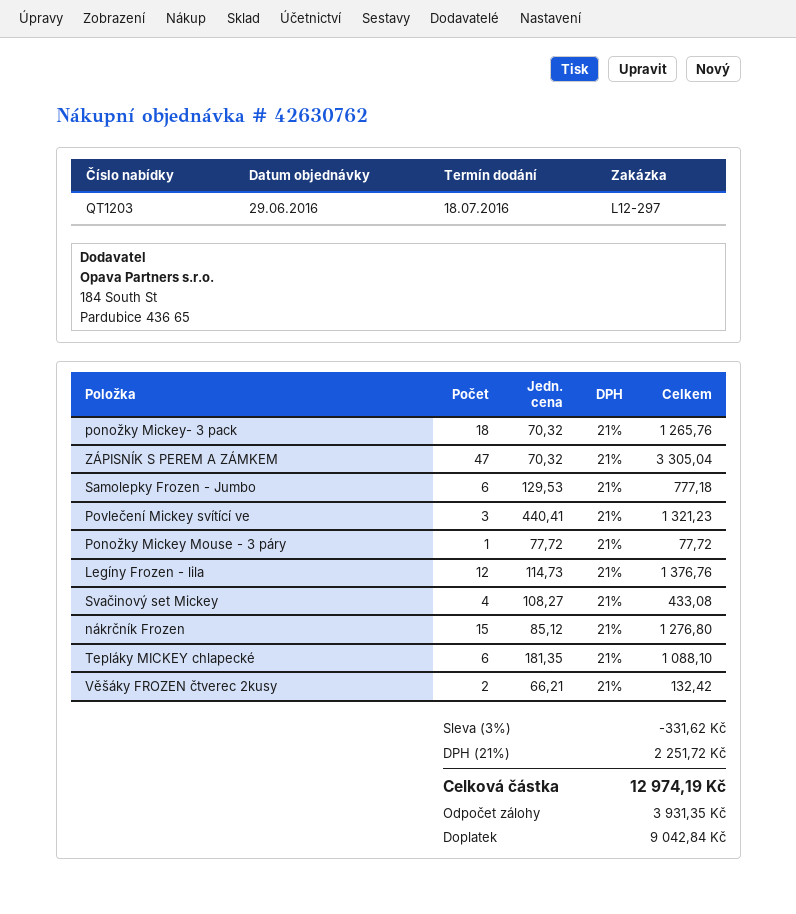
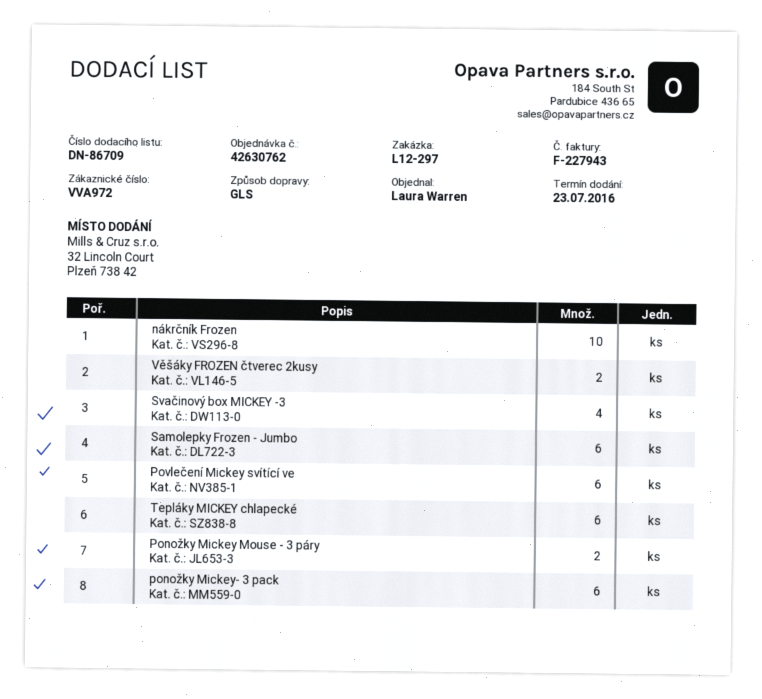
delivery date: 2016-07-18 -> 2016-07-23
ponožky Mickey- 3 pack: 18 -> 6
ZÁPISNÍK S PEREM A ZÁMKEM: 47 -> none
Povlečení Mickey svítící ve: 3 -> 6
Ponožky Mickey Mouse - 3 páry: 1 -> 2
Legíny Frozen - lila: 12 -> none
Svačinový set Mickey: 4 -> none
nákrčník Frozen: 15 -> 10
Svačinový box MICKEY -3: none -> 4

